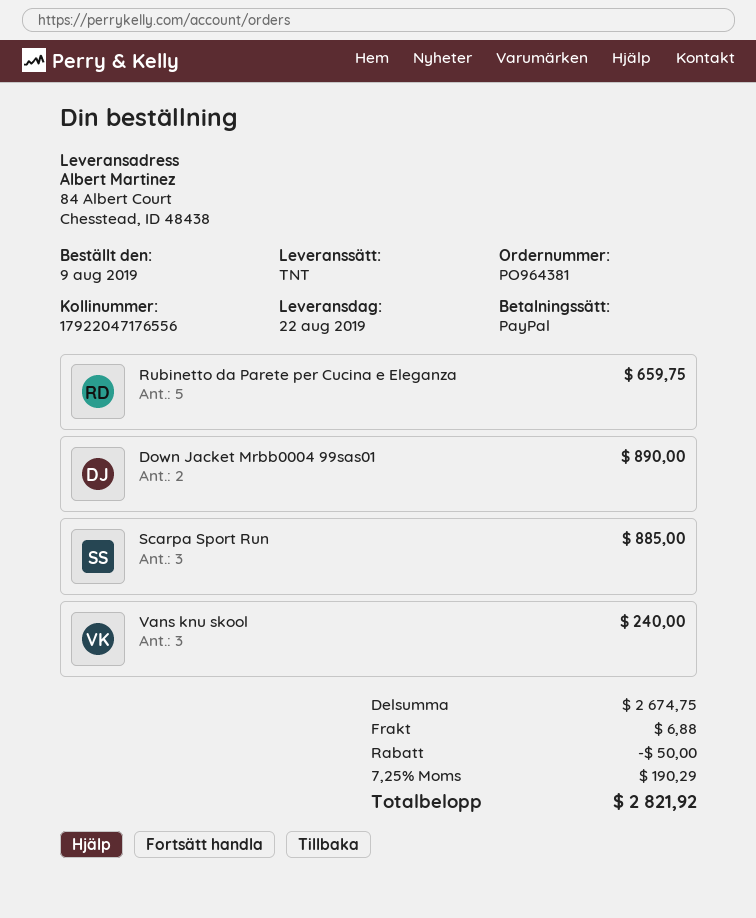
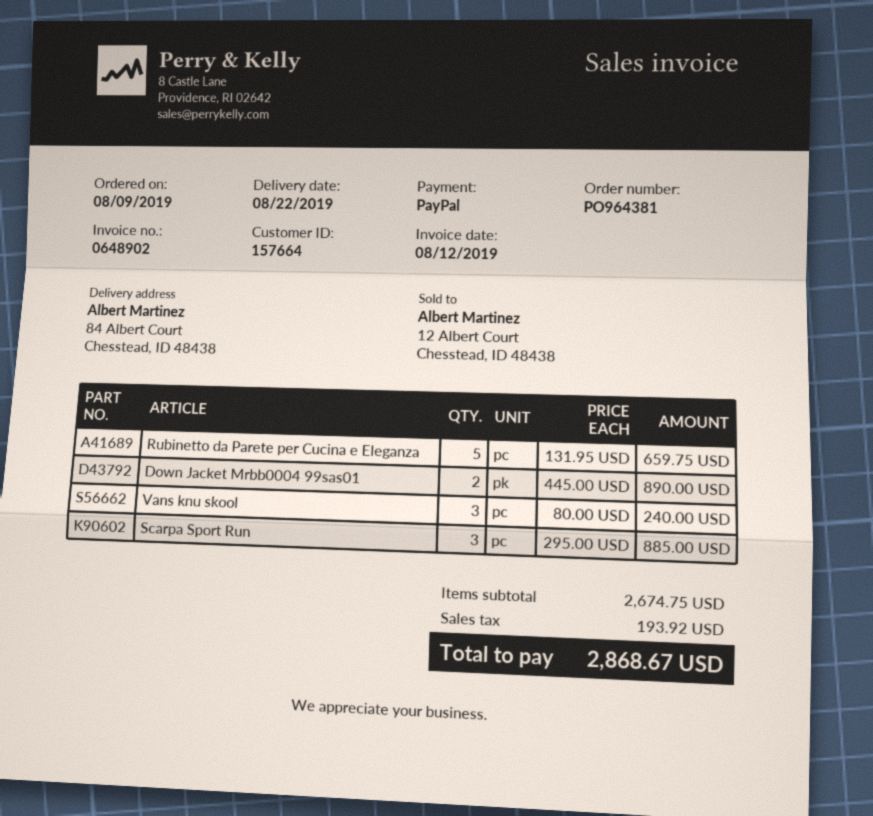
discount: 50.00 -> none
shipping: 6.88 -> none
tax: 190.29 -> 193.92
total: 2821.92 -> 2868.67

